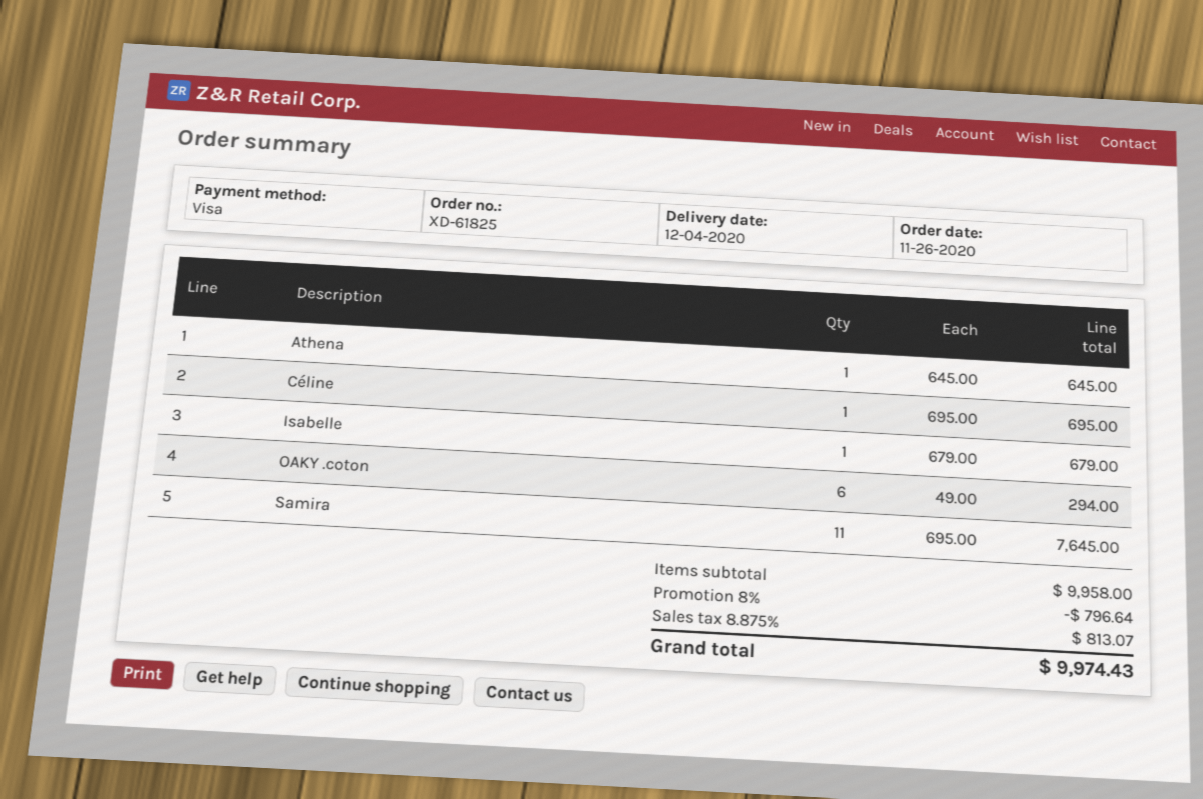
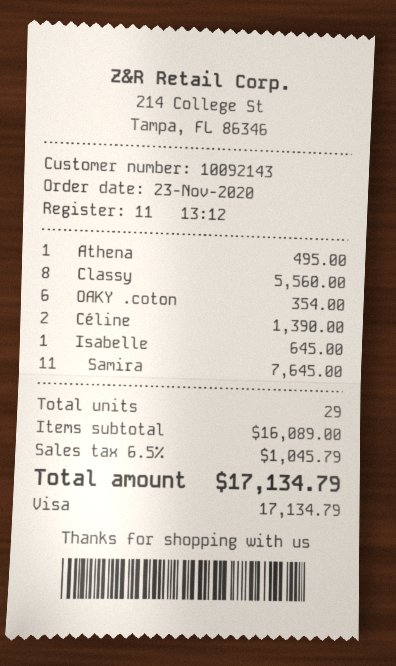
order date: 2020-11-26 -> 2020-11-23
Athena: 1 for 645.00 -> 1 for 495.00
Céline: 1 for 695.00 -> 2 for 1390.00
Isabelle: 1 for 679.00 -> 1 for 645.00
OAKY .coton: 6 for 294.00 -> 6 for 354.00
Classy: none -> 8 for 5560.00
subtotal: 9958.00 -> 16089.00
discount: 8% = 796.64 -> none
tax: 8.875% = 813.07 -> 6.5% = 1045.79
total: 9974.43 -> 17134.79

